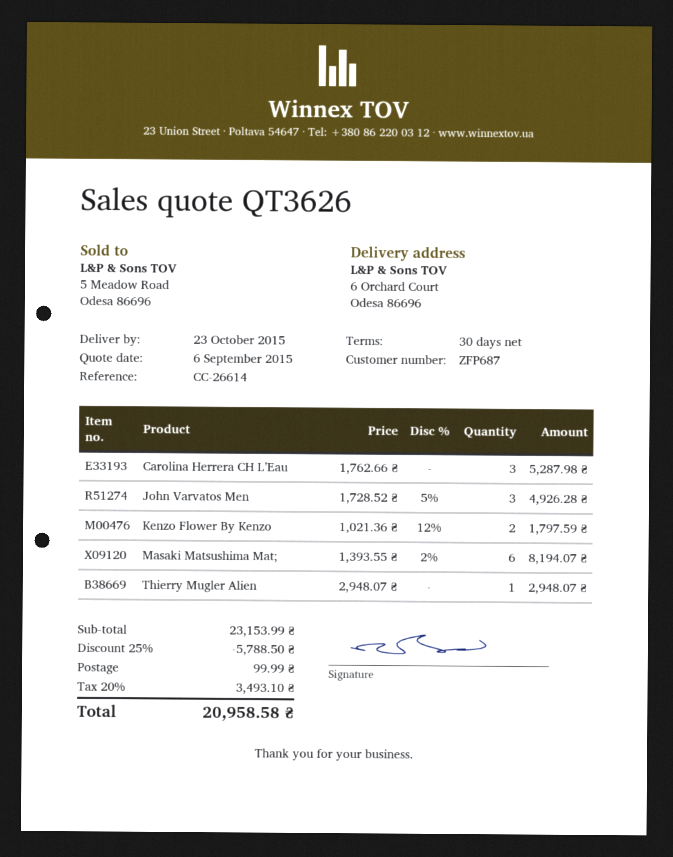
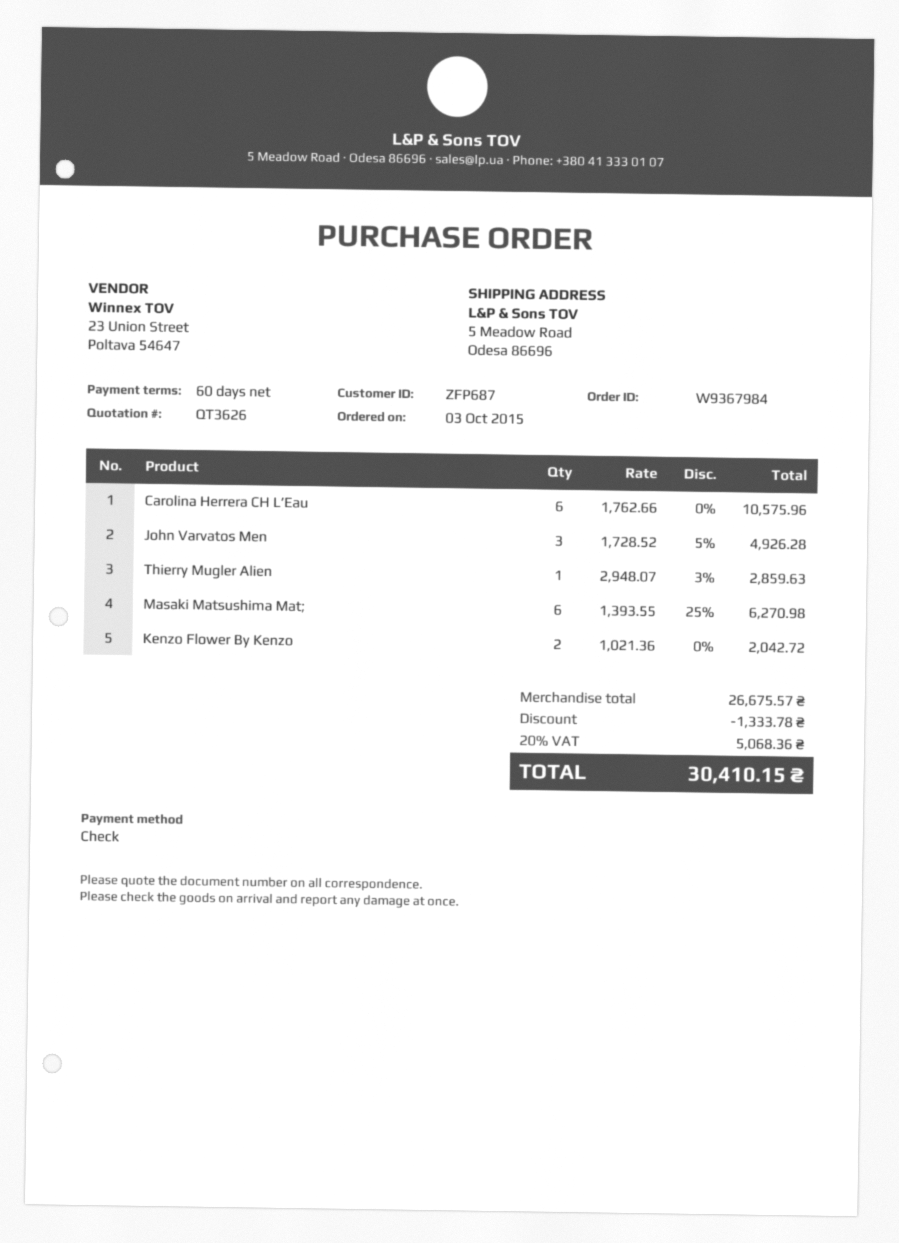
payment terms: 30 days -> 60 days
ship to: 6 Orchard Court, Odesa 86696 -> 5 Meadow Road, Odesa 86696
Carolina Herrera CH L’Eau: 3 x 1762.66 = 5287.98 -> 6 x 1762.66 = 10575.96
Kenzo Flower By Kenzo: 2 x 1021.36 - 12% = 1797.59 -> 2 x 1021.36 = 2042.72
Masaki Matsushima Mat;: 6 x 1393.55 - 2% = 8194.07 -> 6 x 1393.55 - 25% = 6270.98
Thierry Mugler Alien: 1 x 2948.07 = 2948.07 -> 1 x 2948.07 - 3% = 2859.63
subtotal: 23153.99 -> 26675.57
discount: 5788.50 -> 1333.78
shipping: 99.99 -> none
tax: 20% = 3493.10 -> 20% = 5068.36
total: 20958.58 -> 30410.15

